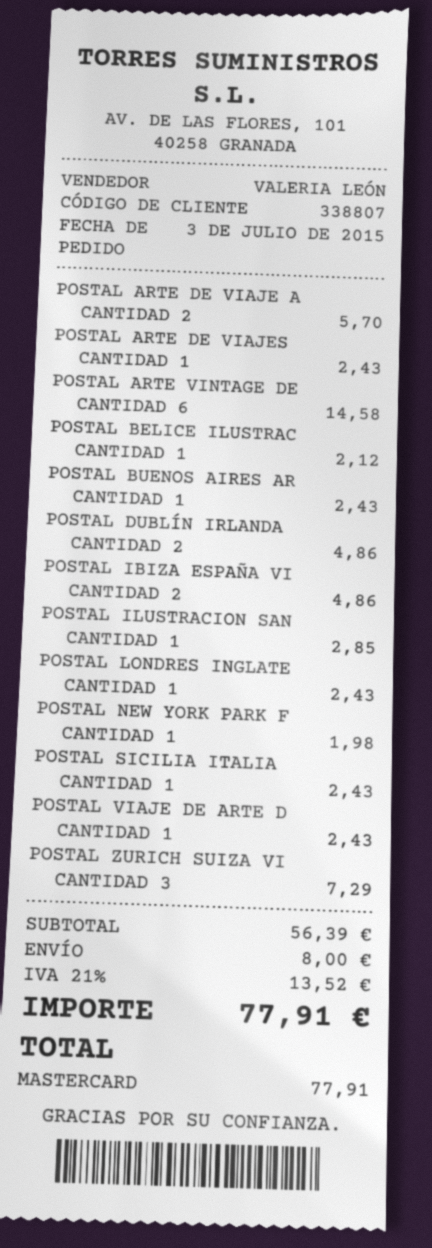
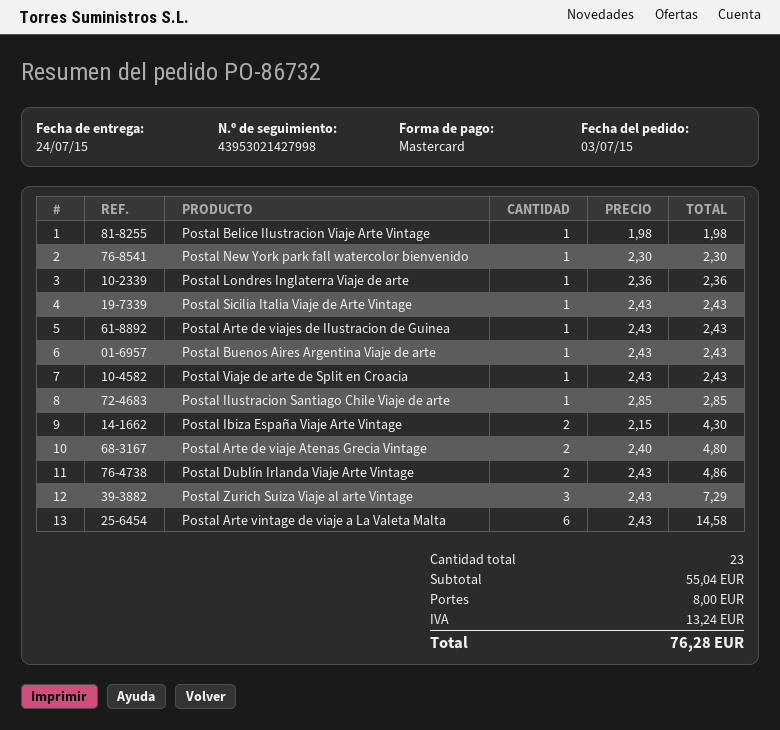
POSTAL ARTE DE VIAJE A: 2 for 5.70 -> 2 for 4.80
POSTAL BELICE ILUSTRAC: 1 for 2.12 -> 1 for 1.98
POSTAL IBIZA ESPAÑA VI: 2 for 4.86 -> 2 for 4.30
POSTAL LONDRES INGLATE: 1 for 2.43 -> 1 for 2.36
POSTAL NEW YORK PARK F: 1 for 1.98 -> 1 for 2.30
subtotal: 56.39 -> 55.04
tax: 13.52 -> 13.24
total: 77.91 -> 76.28

